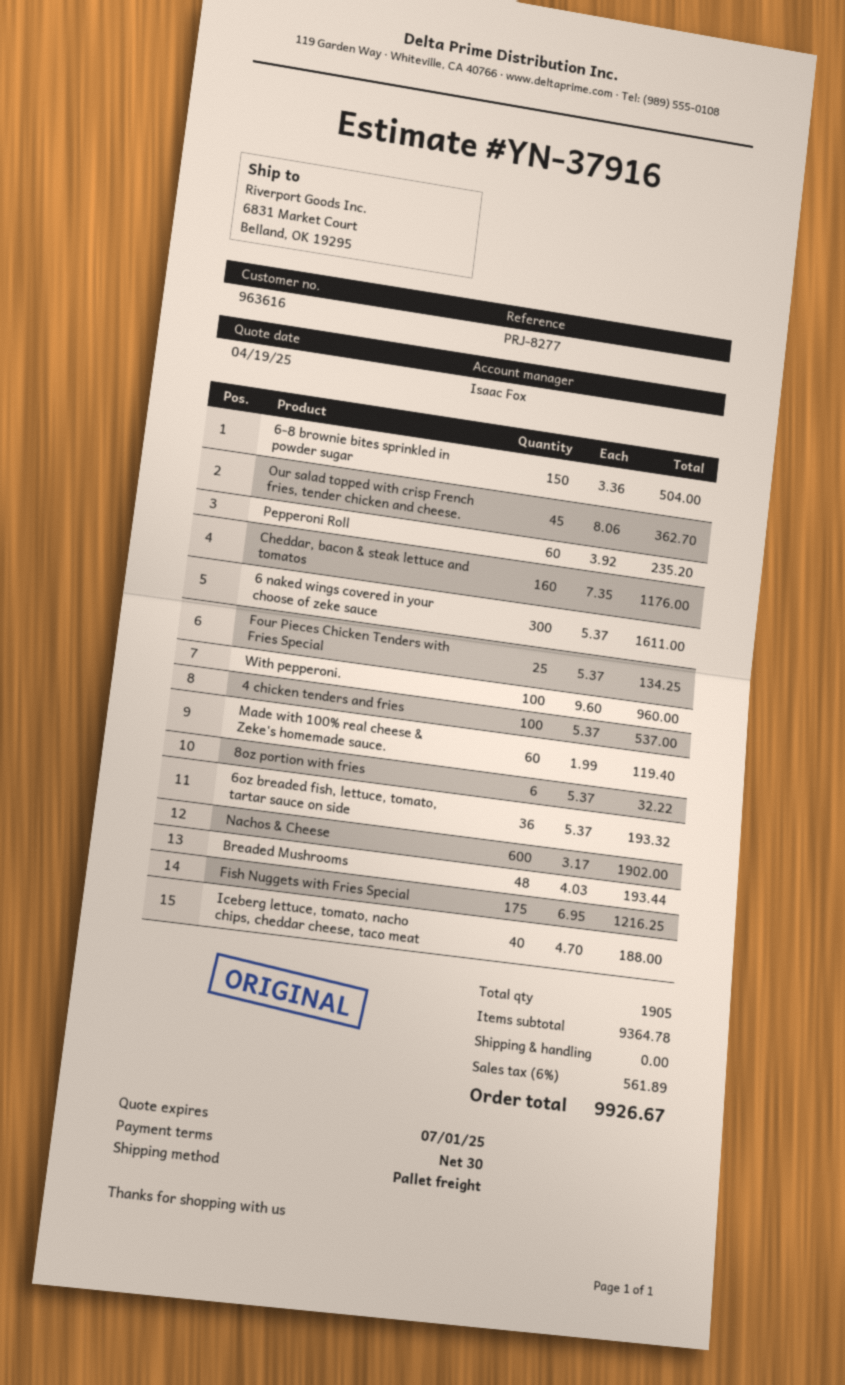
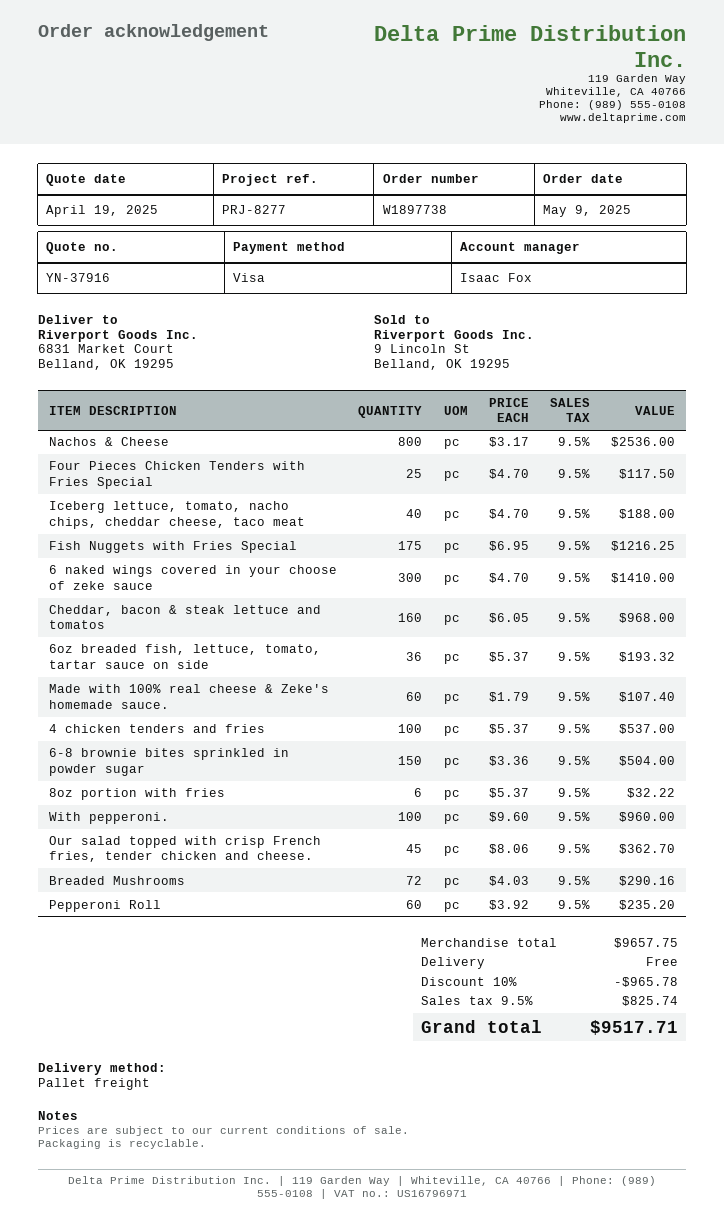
Cheddar, bacon & steak lettuce and tomatos: 160 x 7.35 = 1176.00 -> 160 x 6.05 = 968.00
6 naked wings covered in your choose of zeke sauce: 300 x 5.37 = 1611.00 -> 300 x 4.70 = 1410.00
Four Pieces Chicken Tenders with Fries Special: 25 x 5.37 = 134.25 -> 25 x 4.70 = 117.50
Made with 100% real cheese & Zeke's homemade sauce.: 60 x 1.99 = 119.40 -> 60 x 1.79 = 107.40
Nachos & Cheese: 600 x 3.17 = 1902.00 -> 800 x 3.17 = 2536.00
Breaded Mushrooms: 48 x 4.03 = 193.44 -> 72 x 4.03 = 290.16
subtotal: 9364.78 -> 9657.75
discount: none -> 10% = 965.78
tax: 6% = 561.89 -> 9.5% = 825.74
total: 9926.67 -> 9517.71

